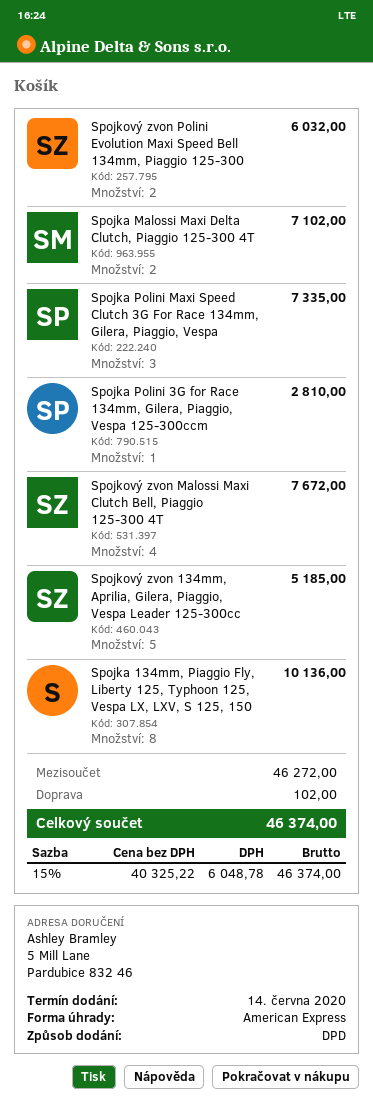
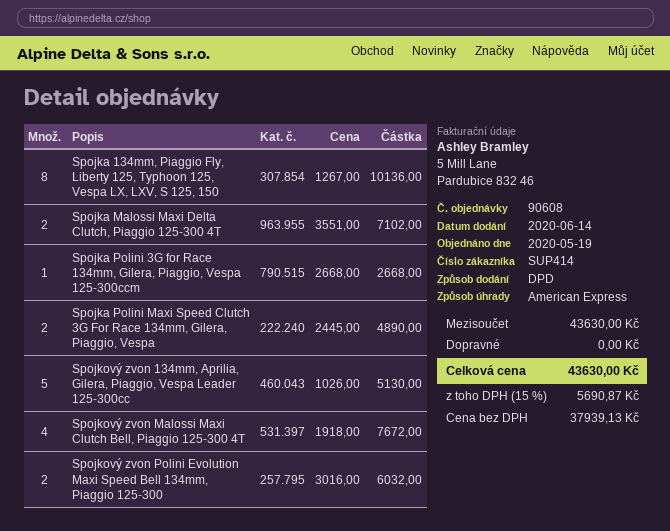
Spojka Polini Maxi Speed Clutch 3G For Race 134mm, Gilera, Piaggio, Vespa: 3 for 7335.00 -> 2 for 4890.00
Spojka Polini 3G for Race 134mm, Gilera, Piaggio, Vespa 125-300ccm: 1 for 2810.00 -> 1 for 2668.00
Spojkový zvon 134mm, Aprilia, Gilera, Piaggio, Vespa Leader 125-300cc: 5 for 5185.00 -> 5 for 5130.00
subtotal: 46272.00 -> 43630.00
shipping: 102.00 -> 0.00
net: 40325.22 -> 37939.13
tax: 15% = 6048.78 -> 15% = 5690.87
total: 46374.00 -> 43630.00

